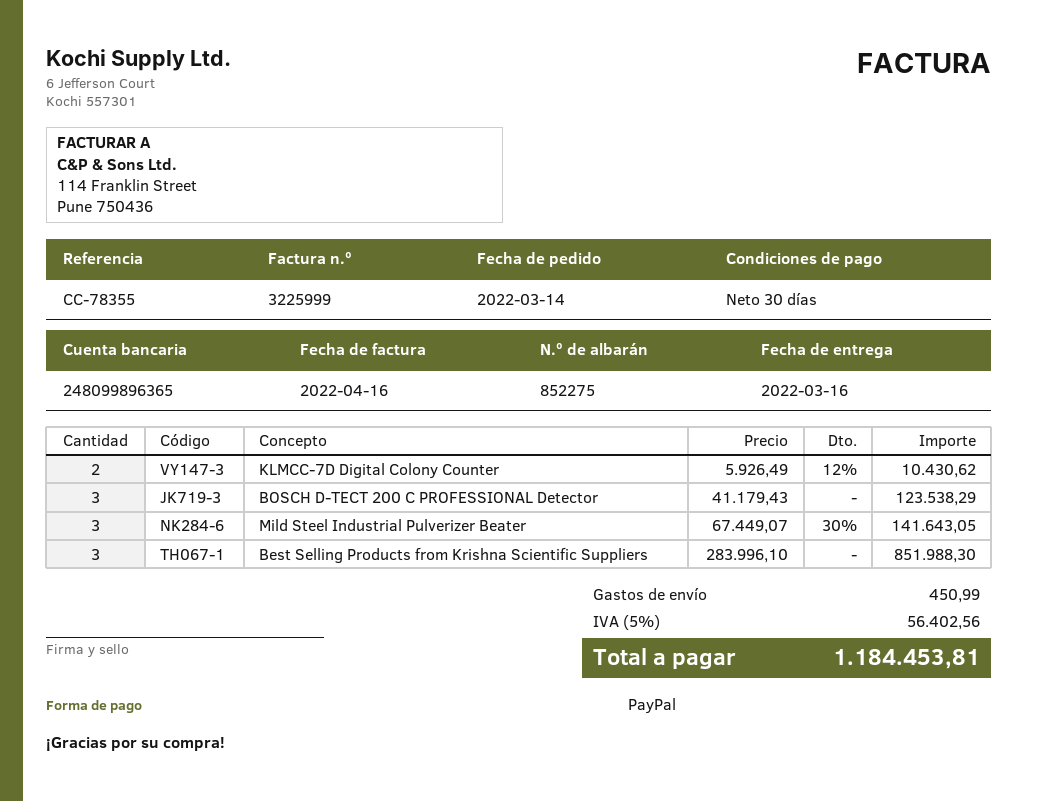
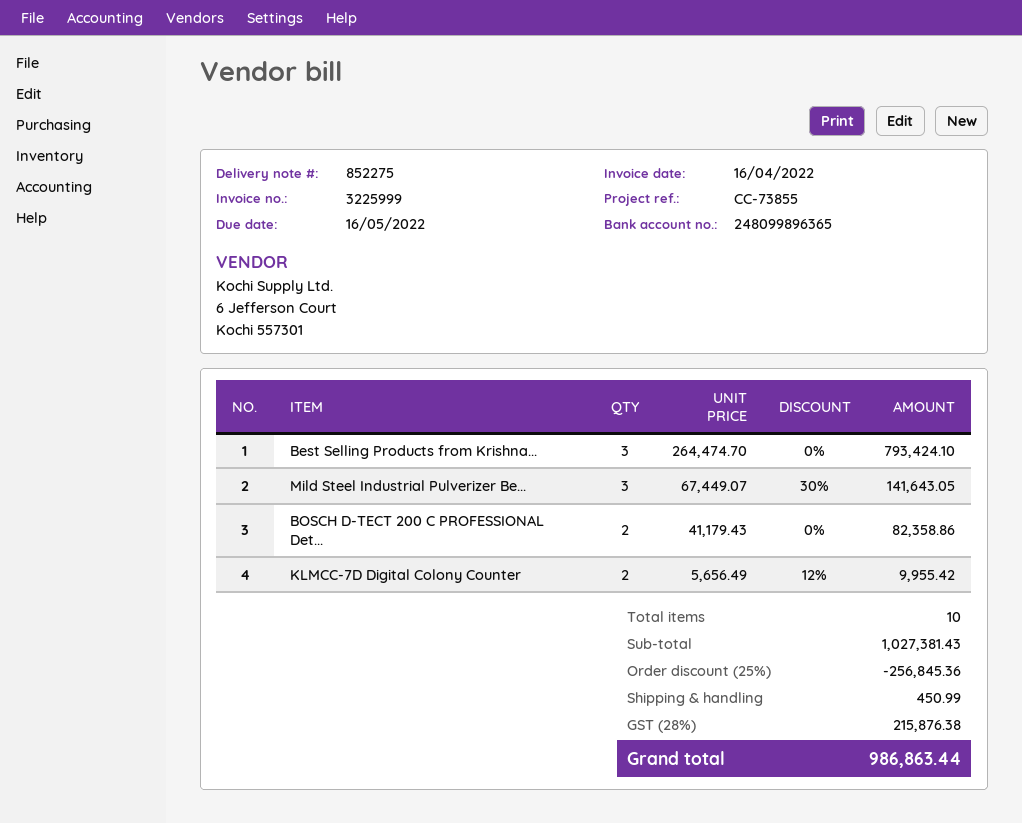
reference: CC-78355 -> CC-73855
KLMCC-7D Digital Colony Counter: 2 x 5926.49 - 12% = 10430.62 -> 2 x 5656.49 - 12% = 9955.42
BOSCH D-TECT 200 C PROFESSIONAL Detector: 3 x 41179.43 = 123538.29 -> 2 x 41179.43 = 82358.86
Best Selling Products from Krishna Scientific Suppliers: 3 x 283996.10 = 851988.30 -> 3 x 264474.70 = 793424.10
discount: none -> 25% = 256845.36
tax: 5% = 56402.56 -> 28% = 215876.38
total: 1184453.81 -> 986863.44

